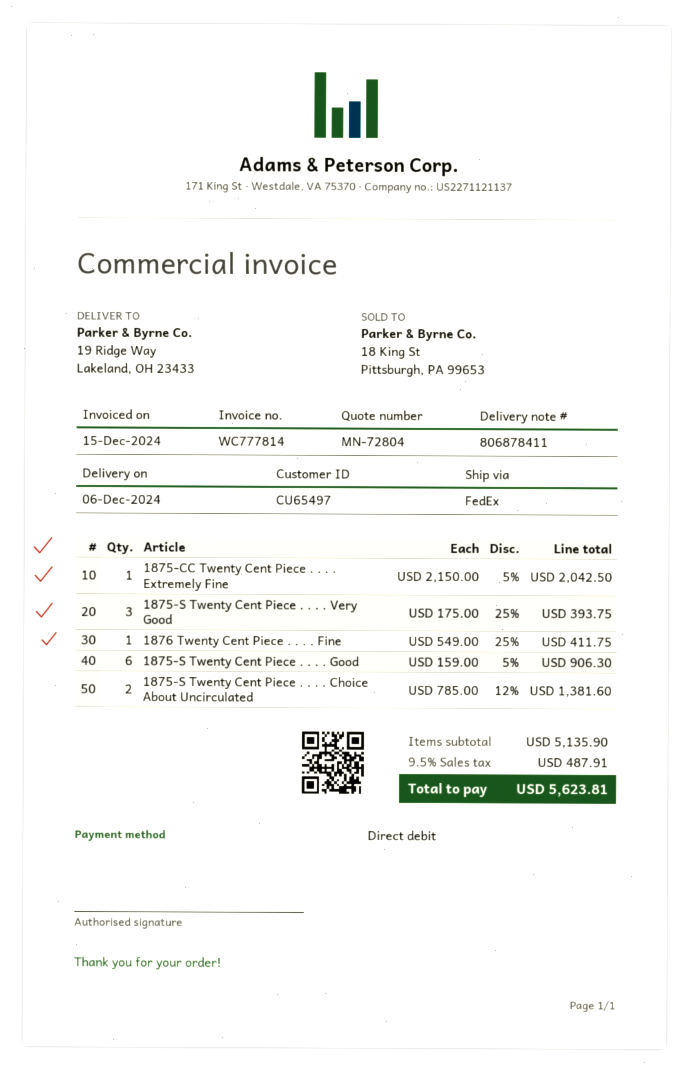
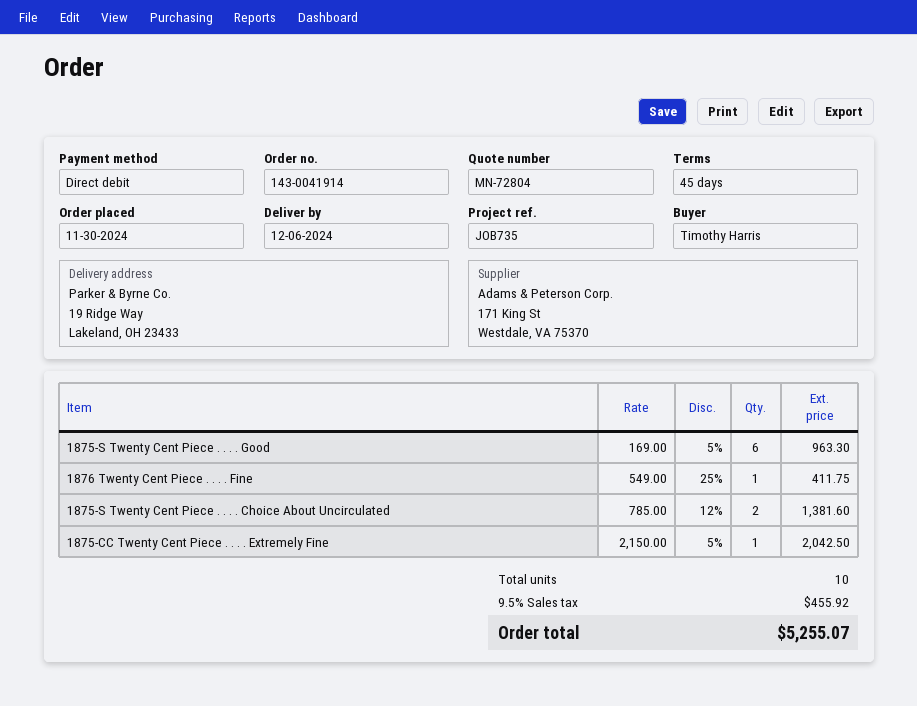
1875-S Twenty Cent Piece . . . . Very Good: 3 x 175.00 - 25% = 393.75 -> none
1875-S Twenty Cent Piece . . . . Good: 6 x 159.00 - 5% = 906.30 -> 6 x 169.00 - 5% = 963.30
tax: 9.5% = 487.91 -> 9.5% = 455.92
total: 5623.81 -> 5255.07

